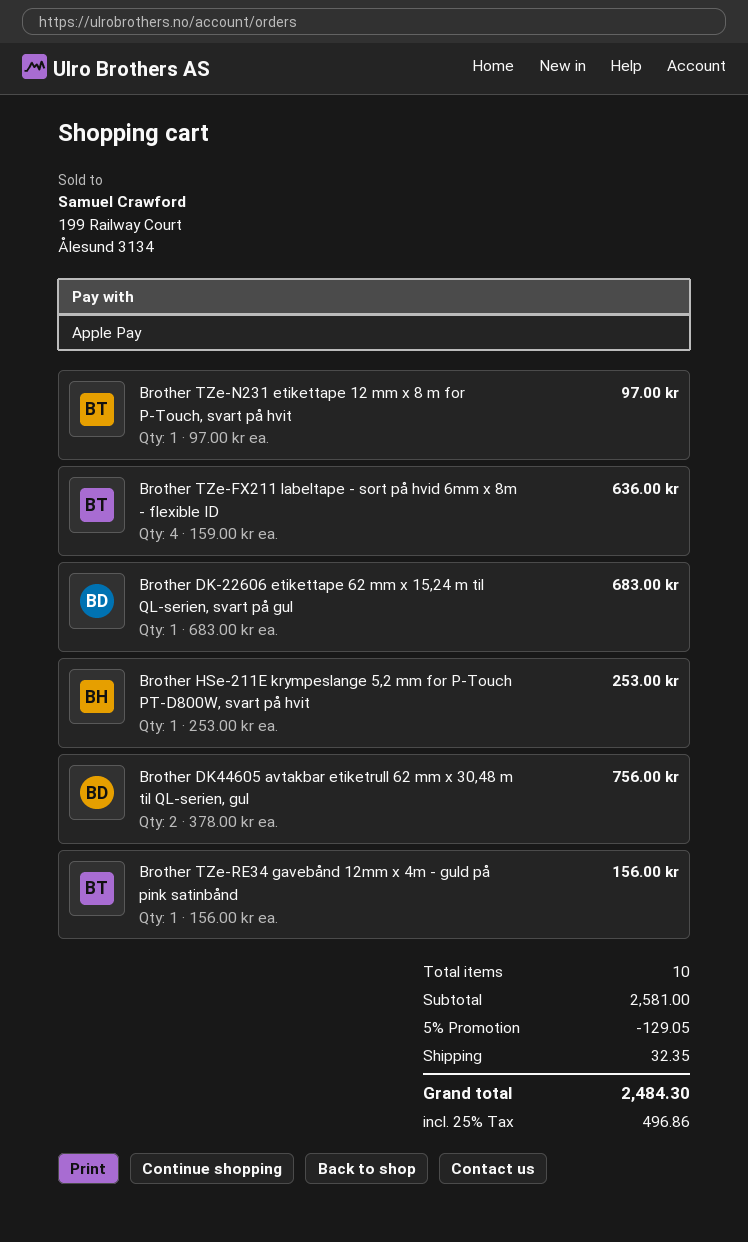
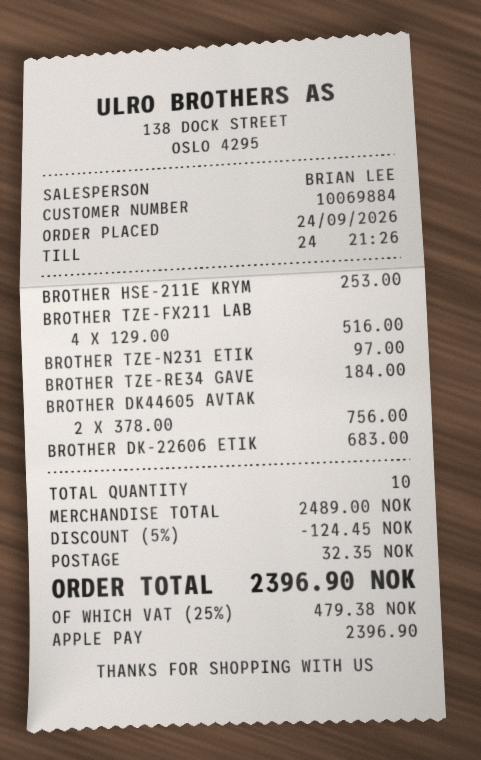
Brother TZe-FX211 labeltape - sort på hvid 6mm x 8m - flexible ID: 4 x 159.00 = 636.00 -> 4 x 129.00 = 516.00
Brother TZe-RE34 gavebånd 12mm x 4m - guld på pink satinbånd: 1 x 156.00 = 156.00 -> 1 x 184.00 = 184.00
subtotal: 2581.00 -> 2489.00
discount: 5% = 129.05 -> 5% = 124.45
tax: 25% = 496.86 -> 25% = 479.38
total: 2484.30 -> 2396.90

